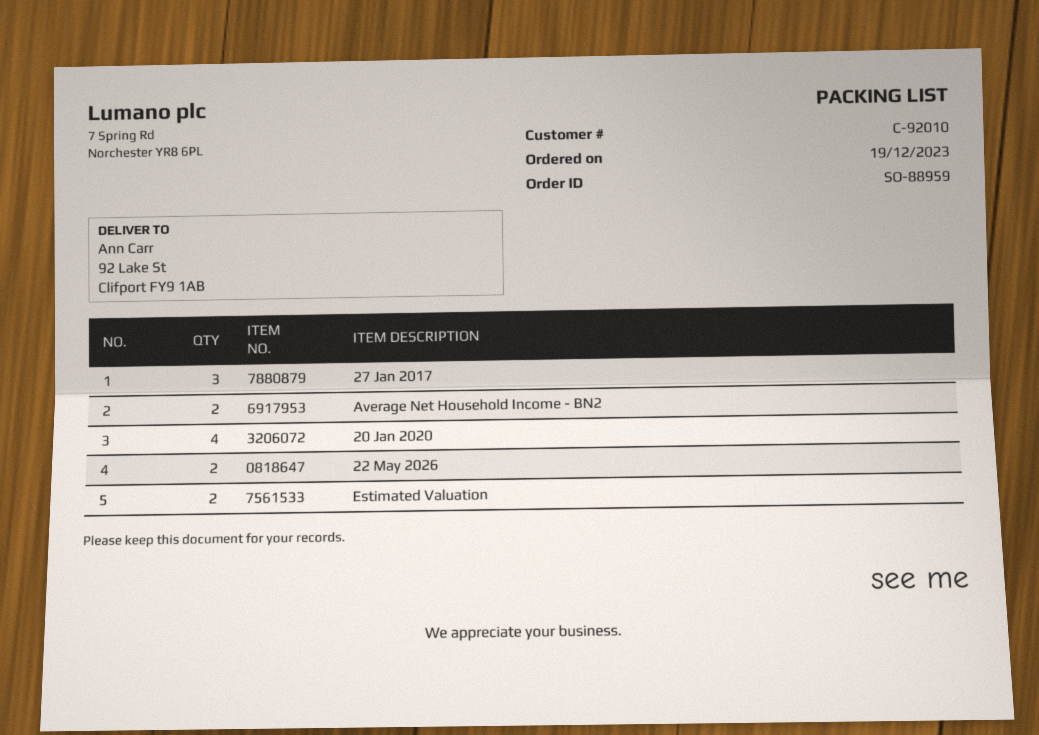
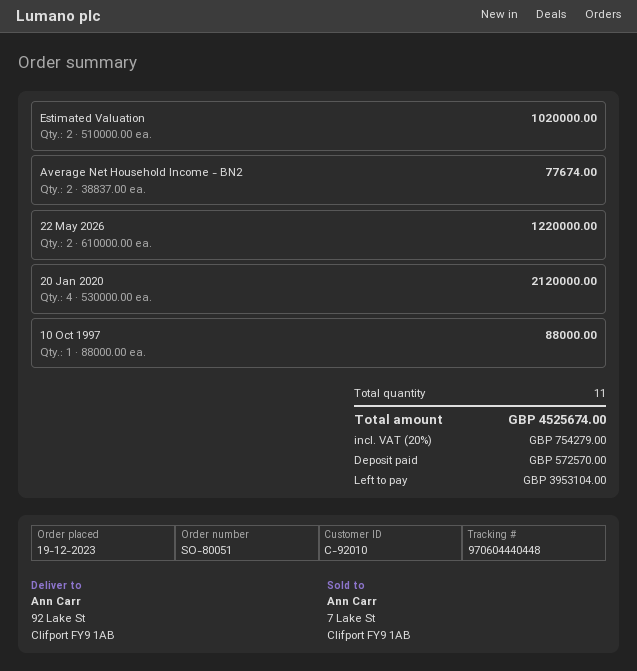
order number: SO-88959 -> SO-80051
27 Jan 2017: 3 -> none
10 Oct 1997: none -> 1

